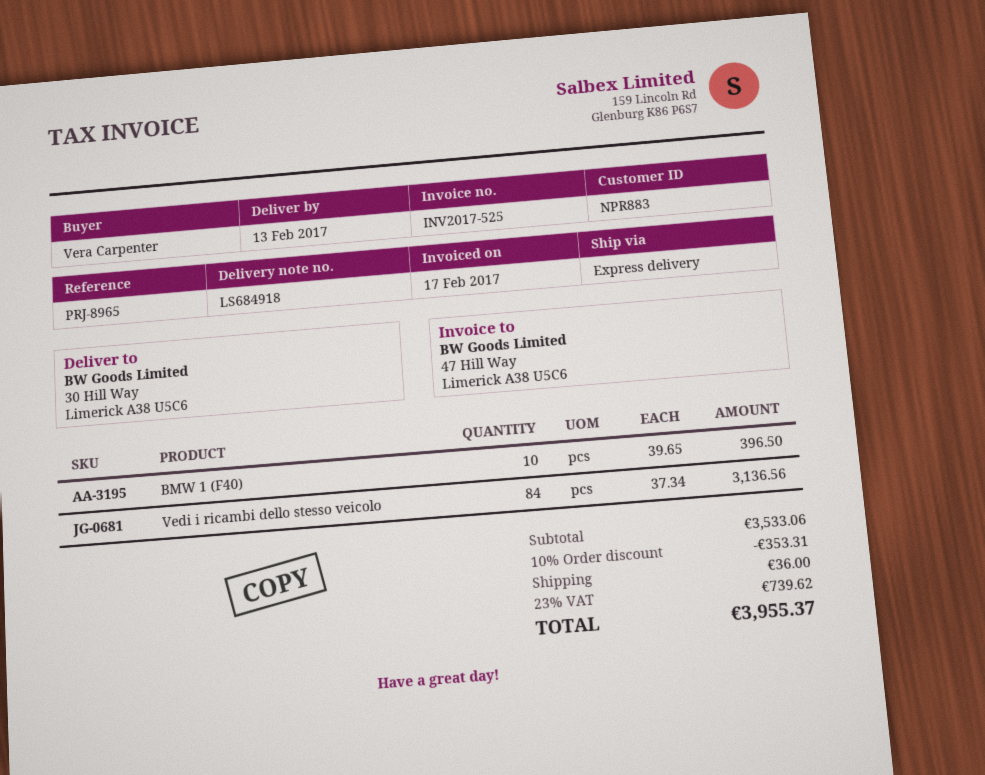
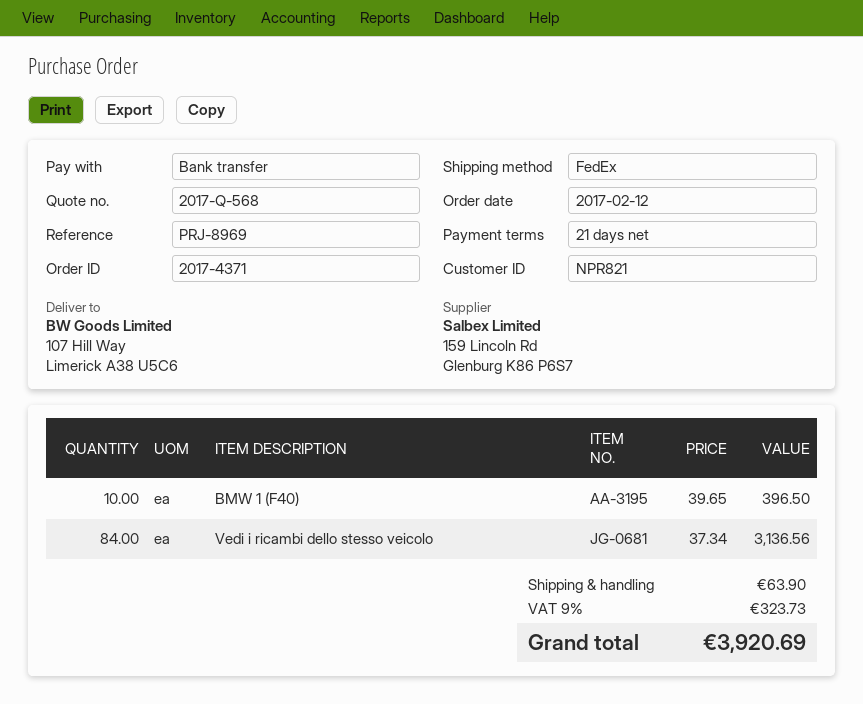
customer number: NPR883 -> NPR821
reference: PRJ-8965 -> PRJ-8969
shipping method: express -> FedEx
ship to: 30 Hill Way, Limerick A38 U5C6 -> 107 Hill Way, Limerick A38 U5C6
discount: 10% = 353.31 -> none
shipping: 36.00 -> 63.90
tax: 23% = 739.62 -> 9% = 323.73
total: 3955.37 -> 3920.69

